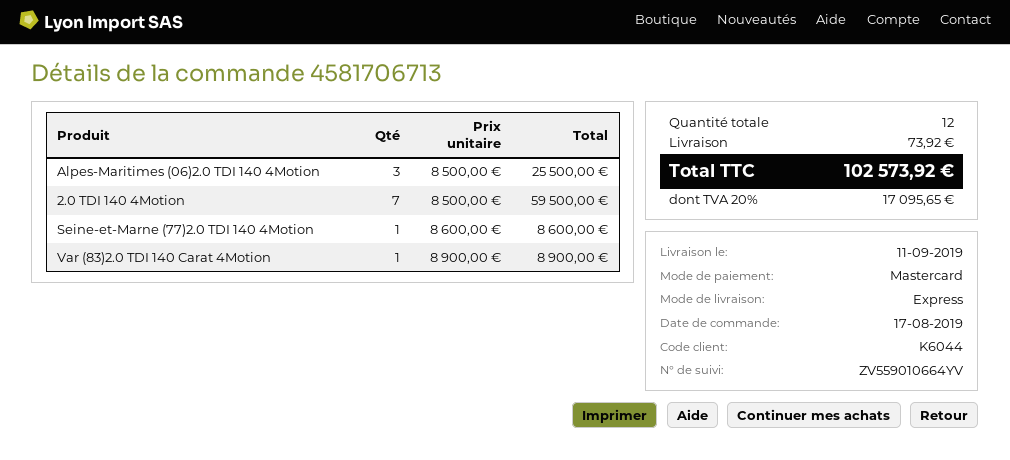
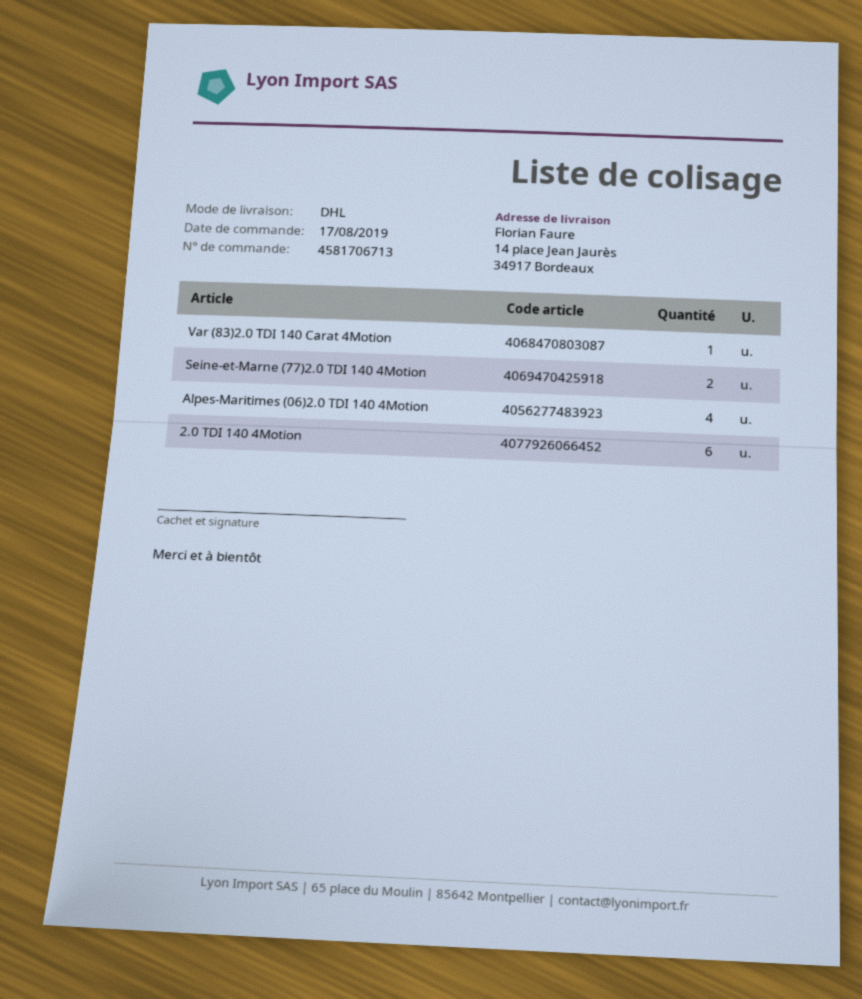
shipping method: express -> DHL
Alpes-Maritimes (06)2.0 TDI 140 4Motion: 3 -> 4
2.0 TDI 140 4Motion: 7 -> 6
Seine-et-Marne (77)2.0 TDI 140 4Motion: 1 -> 2

